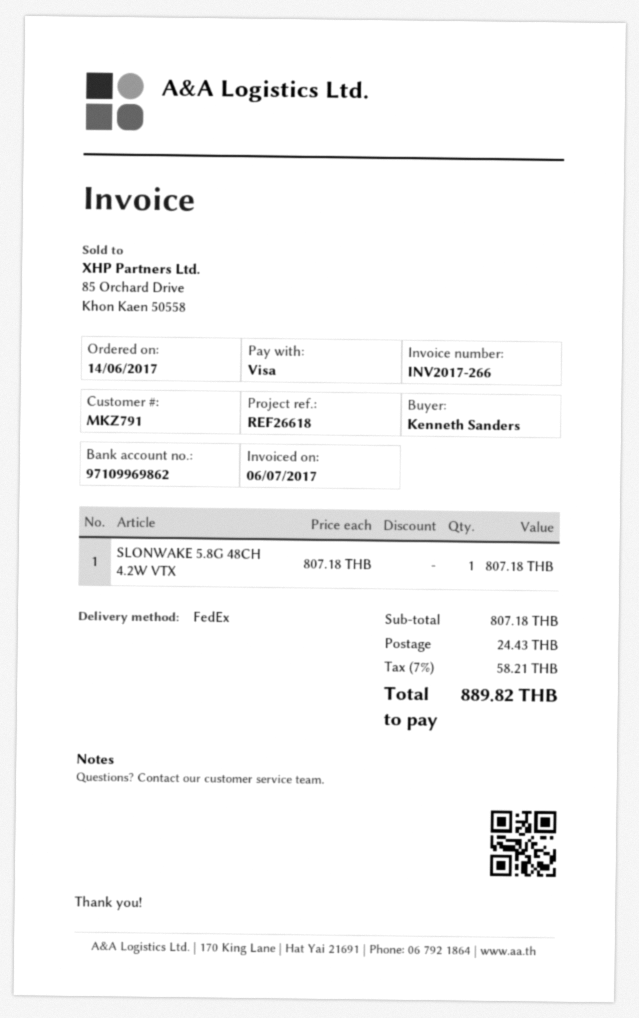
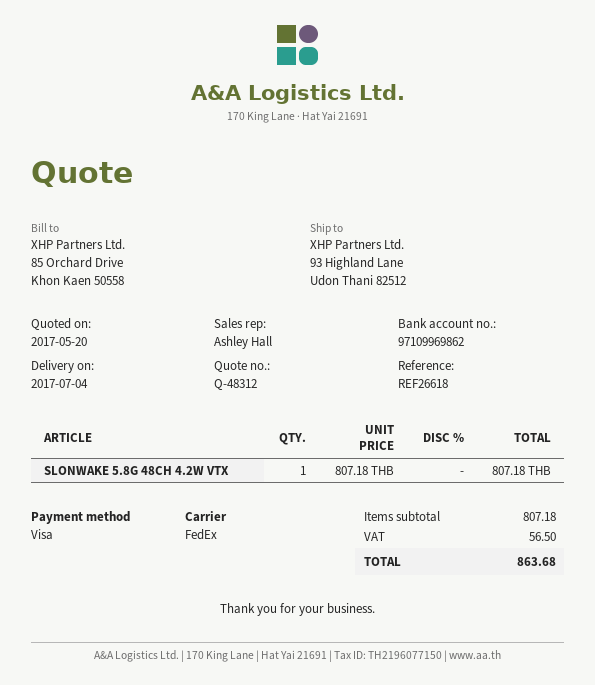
shipping: 24.43 -> none
tax: 58.21 -> 56.50
total: 889.82 -> 863.68

